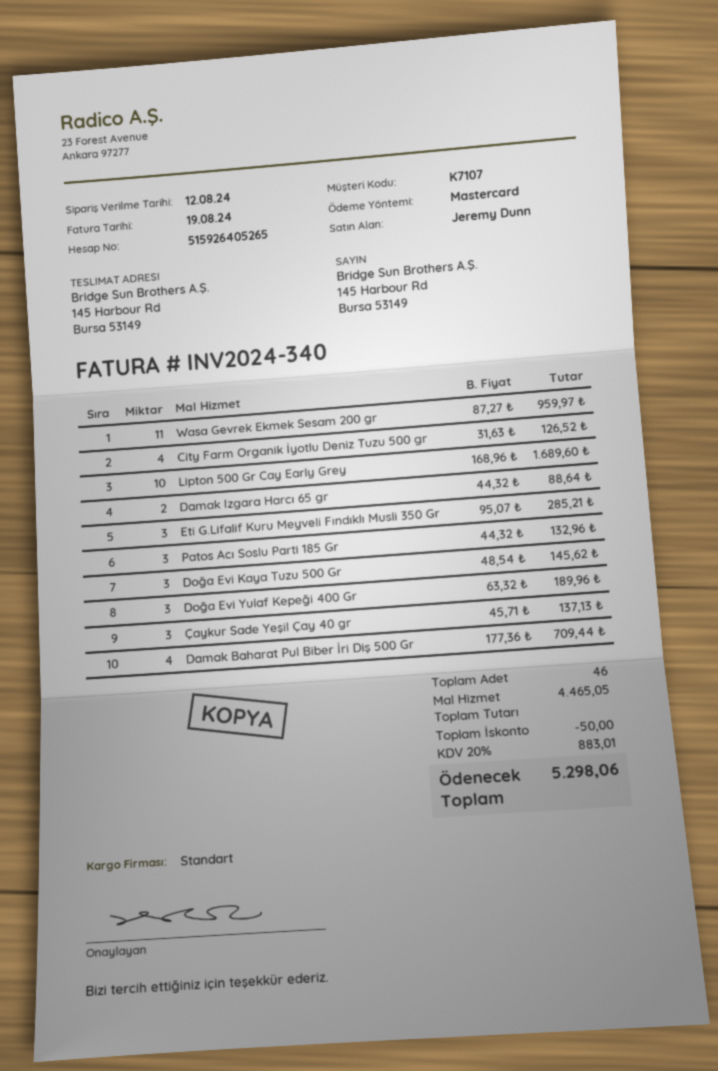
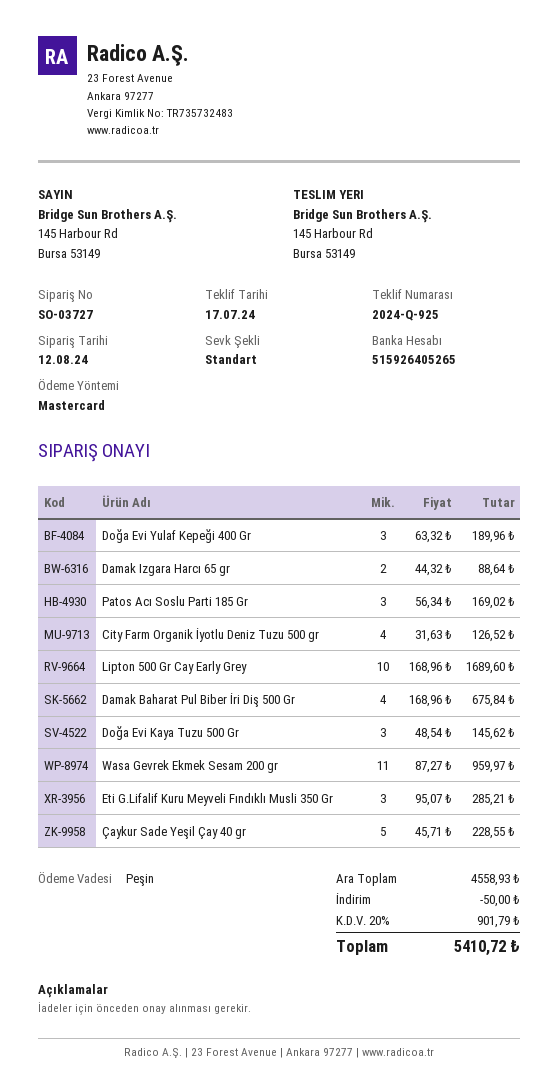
Patos Acı Soslu Parti 185 Gr: 3 x 44.32 = 132.96 -> 3 x 56.34 = 169.02
Çaykur Sade Yeşil Çay 40 gr: 3 x 45.71 = 137.13 -> 5 x 45.71 = 228.55
Damak Baharat Pul Biber İri Diş 500 Gr: 4 x 177.36 = 709.44 -> 4 x 168.96 = 675.84
subtotal: 4465.05 -> 4558.93
tax: 20% = 883.01 -> 20% = 901.79
total: 5298.06 -> 5410.72

